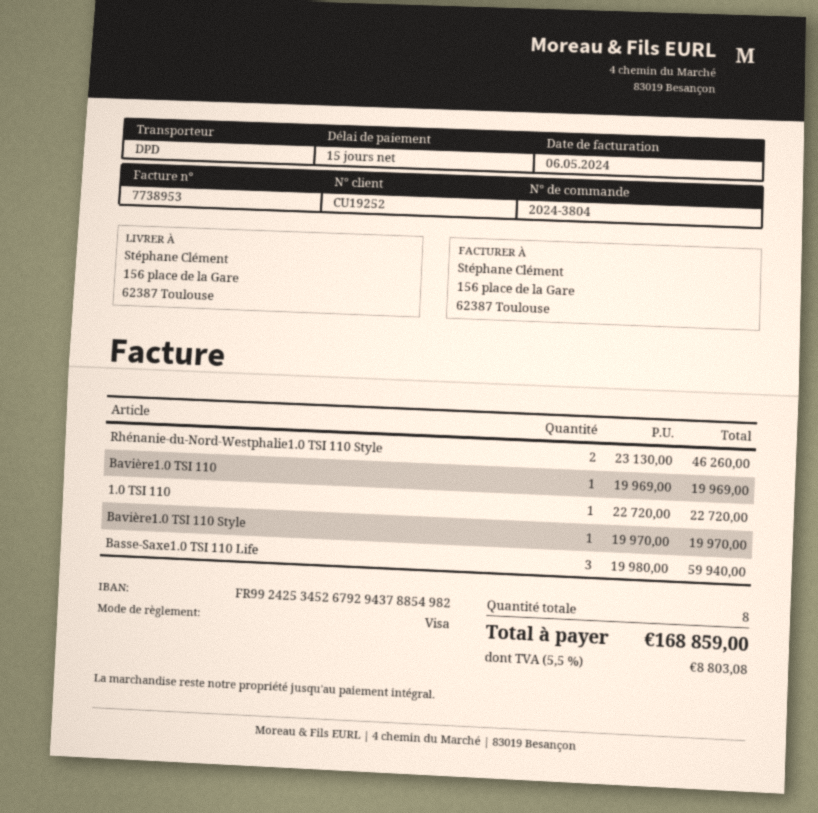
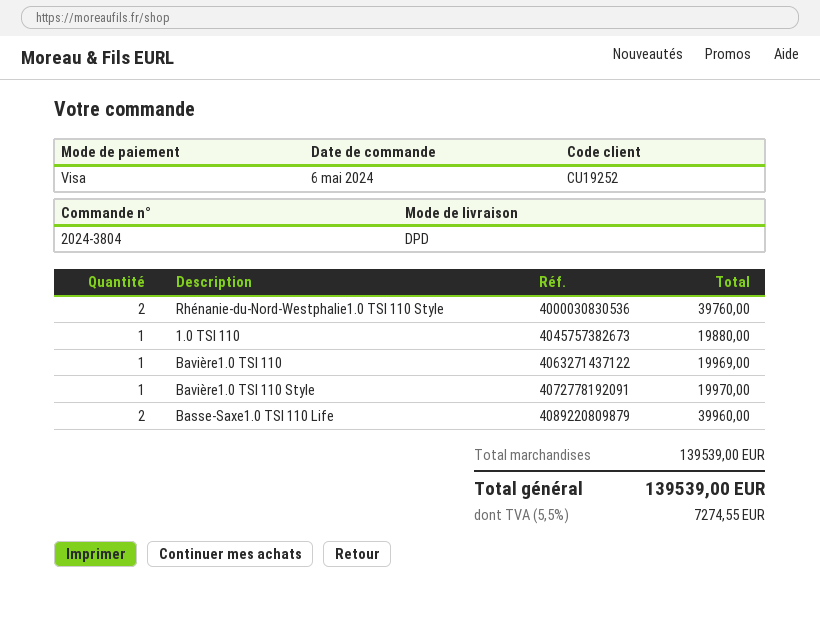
Rhénanie-du-Nord-Westphalie1.0 TSI 110 Style: 2 for 46260.00 -> 2 for 39760.00
1.0 TSI 110: 1 for 22720.00 -> 1 for 19880.00
Basse-Saxe1.0 TSI 110 Life: 3 for 59940.00 -> 2 for 39960.00
tax: 5.5% = 8803.08 -> 5.5% = 7274.55
total: 168859.00 -> 139539.00

